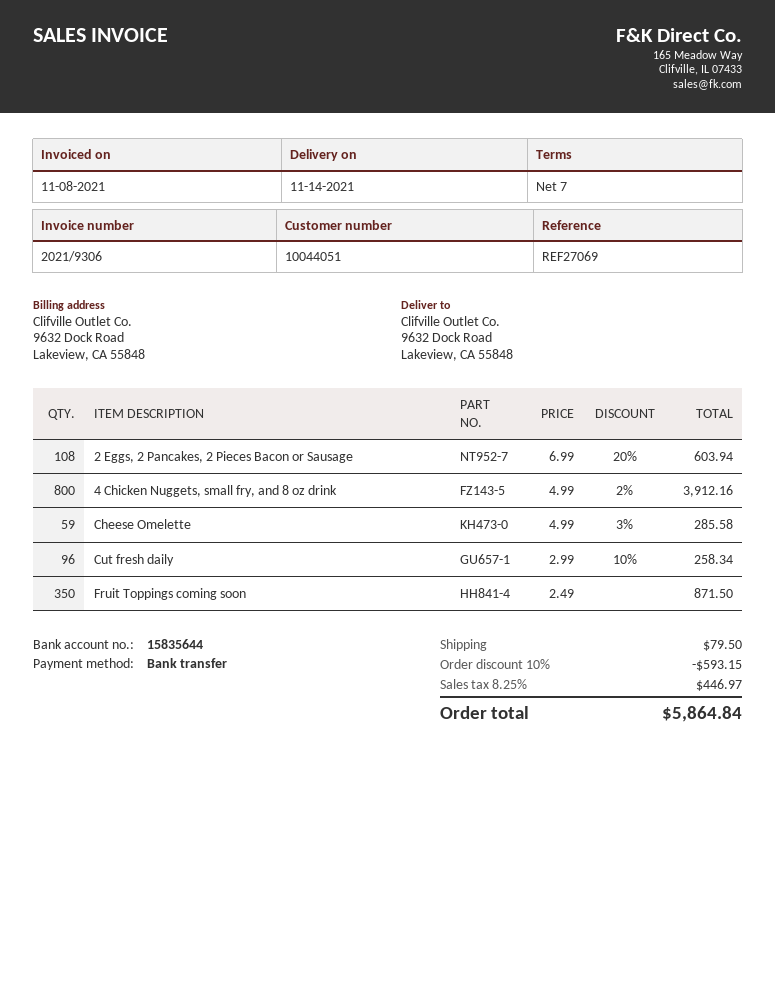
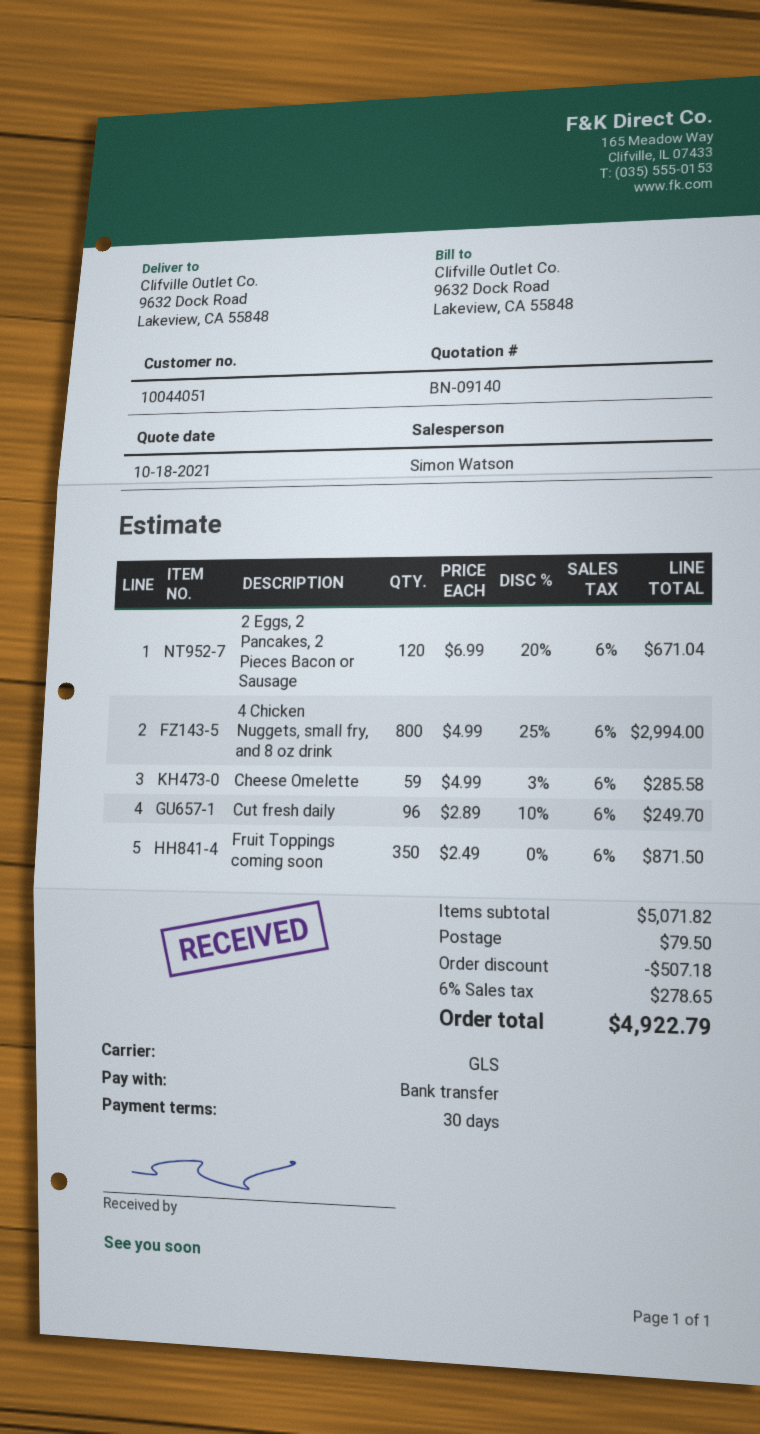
payment terms: 7 days -> 30 days
2 Eggs, 2 Pancakes, 2 Pieces Bacon or Sausage: 108 x 6.99 - 20% = 603.94 -> 120 x 6.99 - 20% = 671.04
4 Chicken Nuggets, small fry, and 8 oz drink: 800 x 4.99 - 2% = 3912.16 -> 800 x 4.99 - 25% = 2994.00
Cut fresh daily: 96 x 2.99 - 10% = 258.34 -> 96 x 2.89 - 10% = 249.70
discount: 593.15 -> 507.18
tax: 8.25% = 446.97 -> 6% = 278.65
total: 5864.84 -> 4922.79

